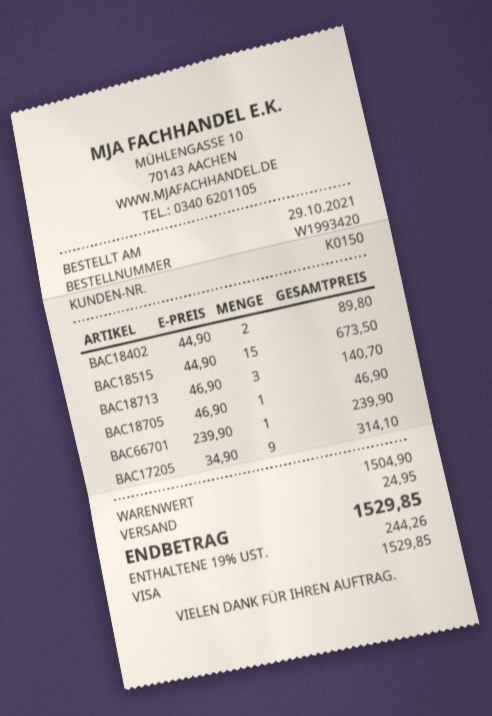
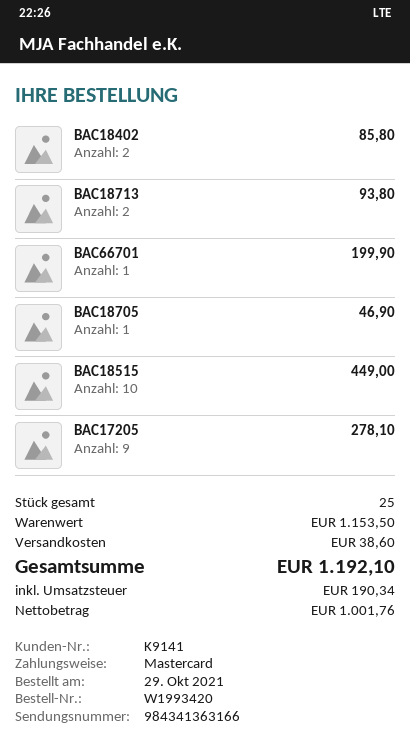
customer number: K0150 -> K9141
payment method: Visa -> Mastercard
BAC18402: 2 for 89.80 -> 2 for 85.80
BAC18515: 15 for 673.50 -> 10 for 449.00
BAC18713: 3 for 140.70 -> 2 for 93.80
BAC66701: 1 for 239.90 -> 1 for 199.90
BAC17205: 9 for 314.10 -> 9 for 278.10
subtotal: 1504.90 -> 1153.50
shipping: 24.95 -> 38.60
tax: 244.26 -> 190.34
total: 1529.85 -> 1192.10

